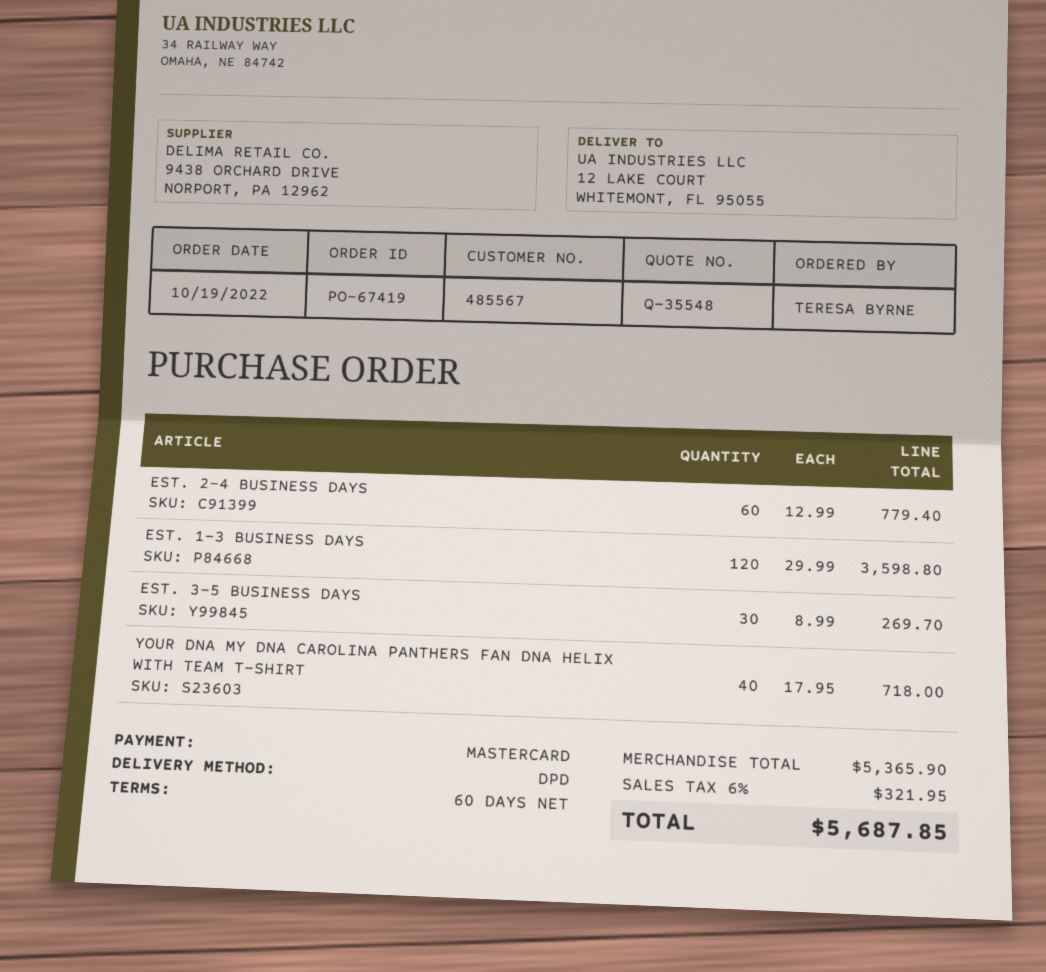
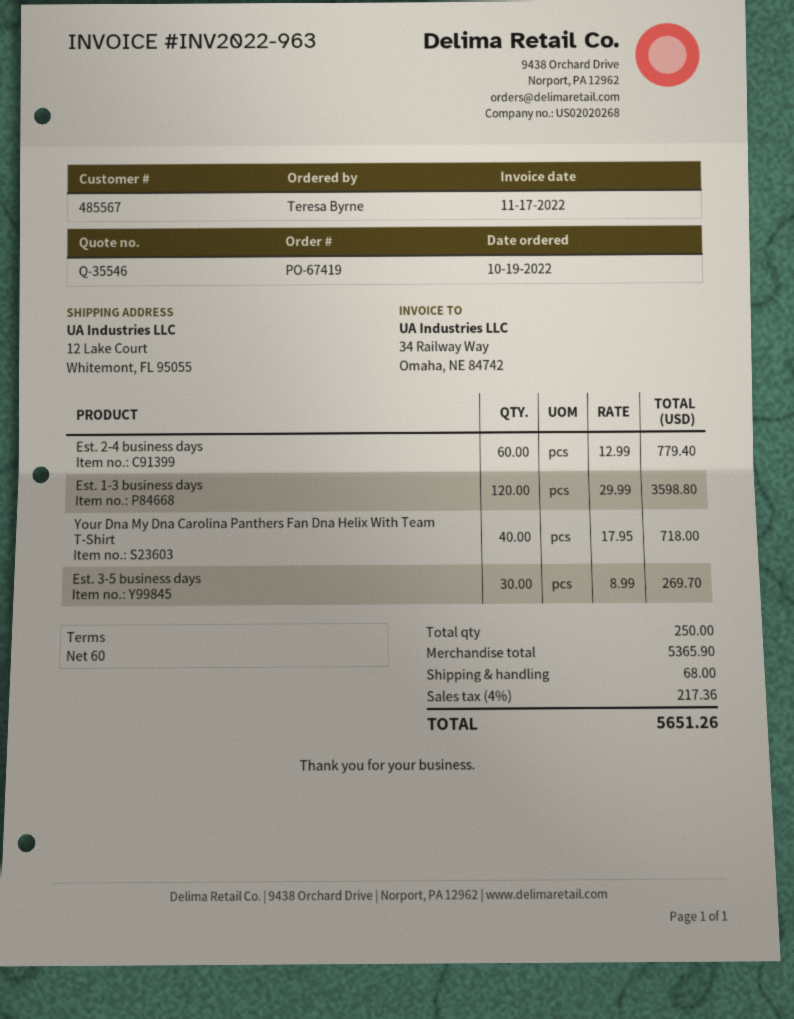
quote number: Q-35548 -> Q-35546
shipping: none -> 68.00
tax: 6% = 321.95 -> 4% = 217.36
total: 5687.85 -> 5651.26

